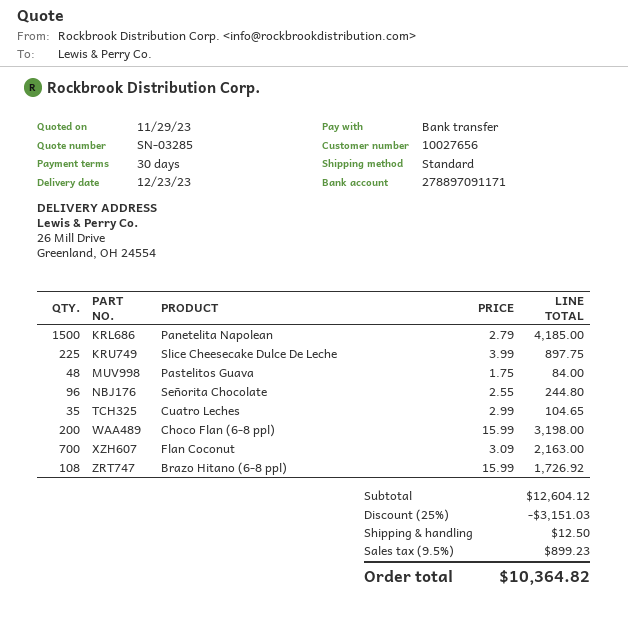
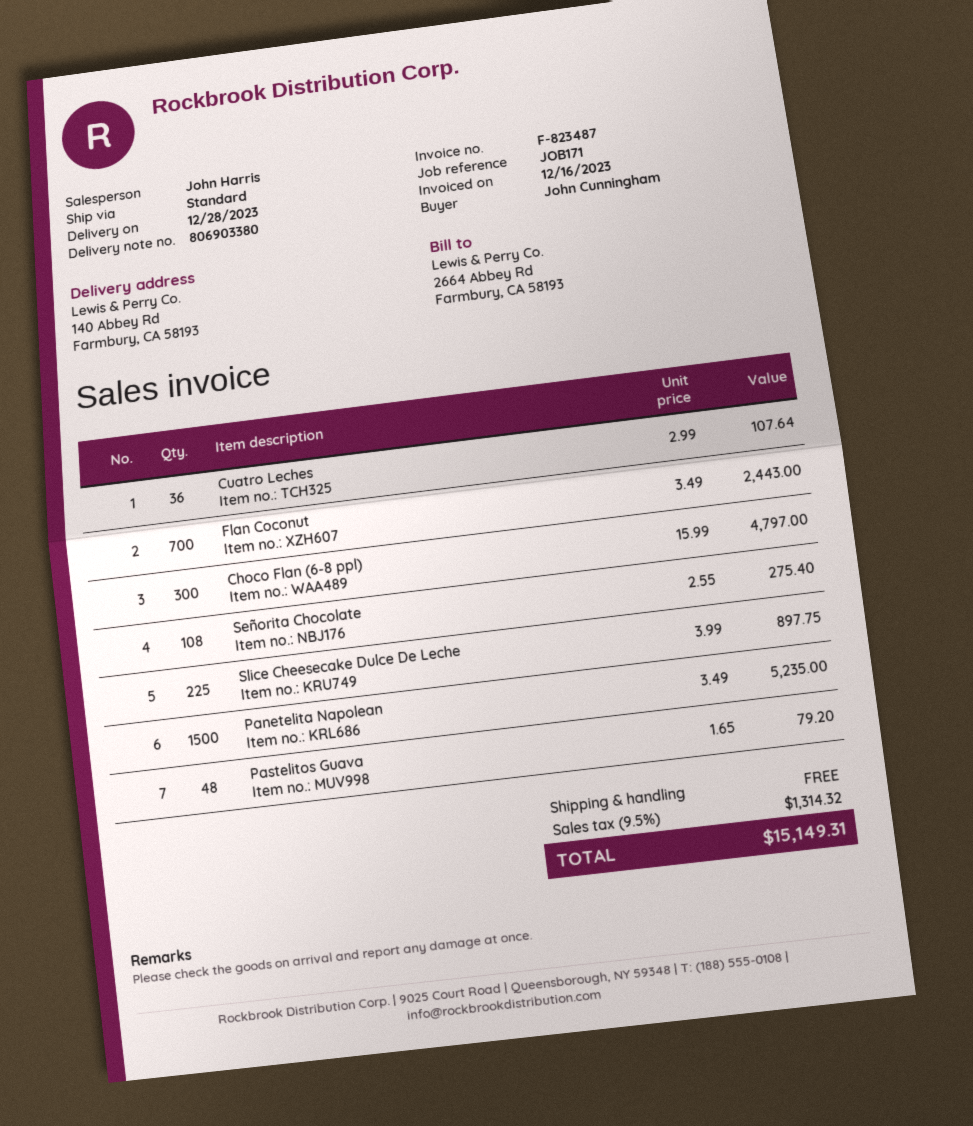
delivery date: 2023-12-23 -> 2023-12-28
ship to: 26 Mill Drive, Greenland, OH 24554 -> 140 Abbey Rd, Farmbury, CA 58193
Panetelita Napolean: 1500 x 2.79 = 4185.00 -> 1500 x 3.49 = 5235.00
Pastelitos Guava: 48 x 1.75 = 84.00 -> 48 x 1.65 = 79.20
Señorita Chocolate: 96 x 2.55 = 244.80 -> 108 x 2.55 = 275.40
Cuatro Leches: 35 x 2.99 = 104.65 -> 36 x 2.99 = 107.64
Choco Flan (6-8 ppl): 200 x 15.99 = 3198.00 -> 300 x 15.99 = 4797.00
Flan Coconut: 700 x 3.09 = 2163.00 -> 700 x 3.49 = 2443.00
Brazo Hitano (6-8 ppl): 108 x 15.99 = 1726.92 -> none
discount: 25% = 3151.03 -> none
shipping: 12.50 -> 0.00
tax: 9.5% = 899.23 -> 9.5% = 1314.32
total: 10364.82 -> 15149.31

